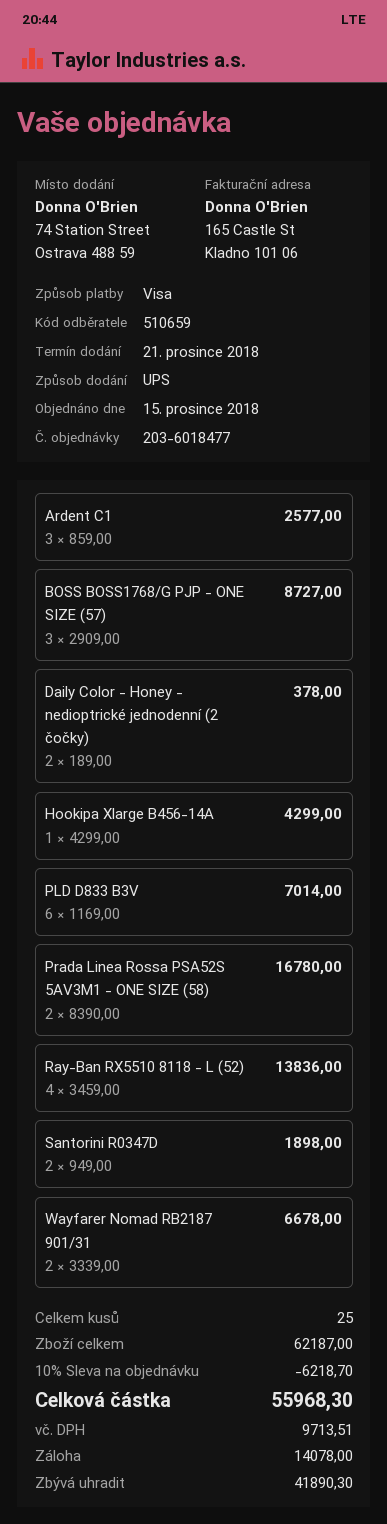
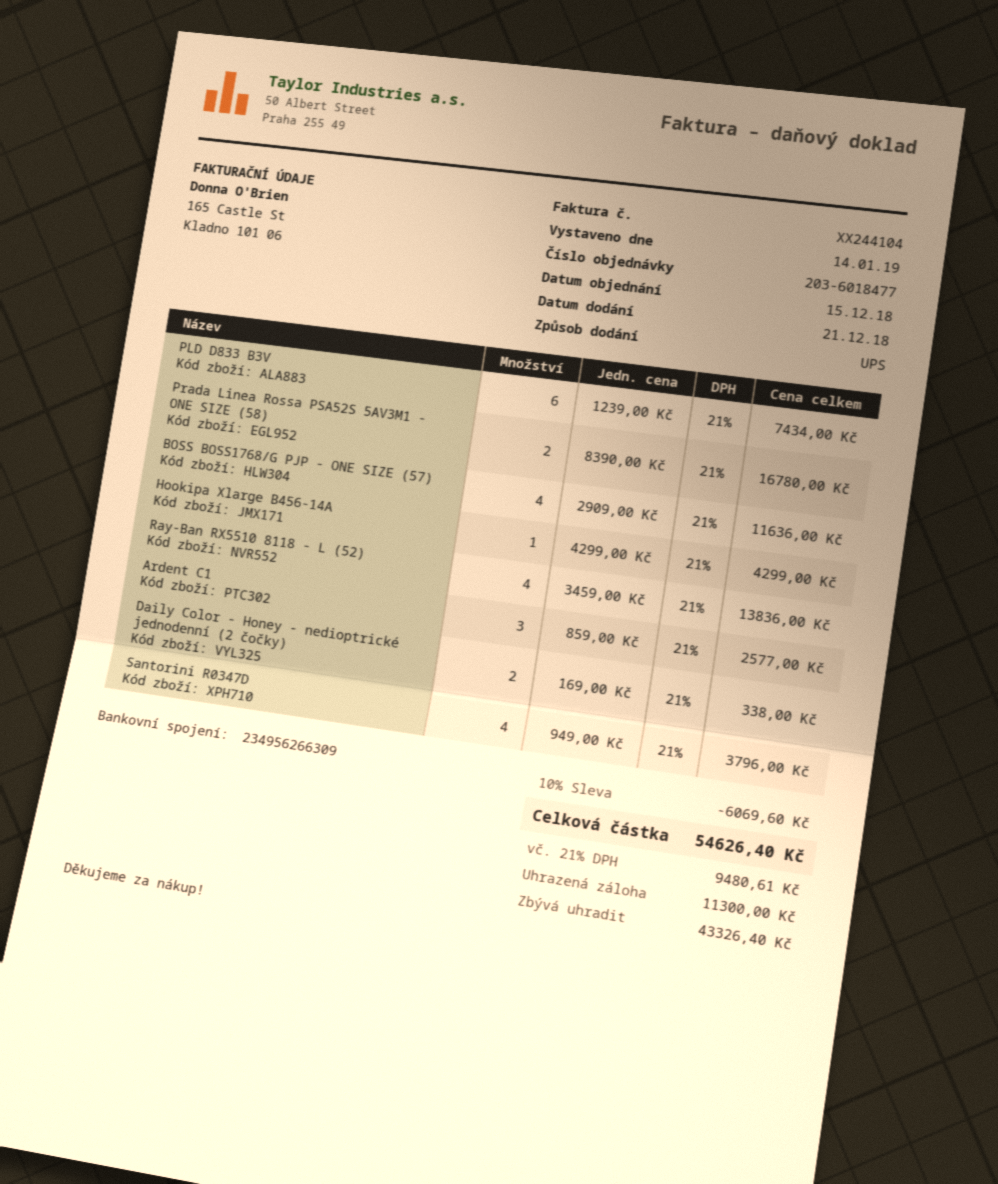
BOSS BOSS1768/G PJP - ONE SIZE (57): 3 x 2909.00 = 8727.00 -> 4 x 2909.00 = 11636.00
Daily Color - Honey - nedioptrické jednodenní (2 čočky): 2 x 189.00 = 378.00 -> 2 x 169.00 = 338.00
PLD D833 B3V: 6 x 1169.00 = 7014.00 -> 6 x 1239.00 = 7434.00
Santorini R0347D: 2 x 949.00 = 1898.00 -> 4 x 949.00 = 3796.00
Wayfarer Nomad RB2187 901/31: 2 x 3339.00 = 6678.00 -> none
discount: 10% = 6218.70 -> 10% = 6069.60
tax: 9713.51 -> 9480.61
total: 55968.30 -> 54626.40
deposit: 14078.00 -> 11300.00
balance: 41890.30 -> 43326.40

